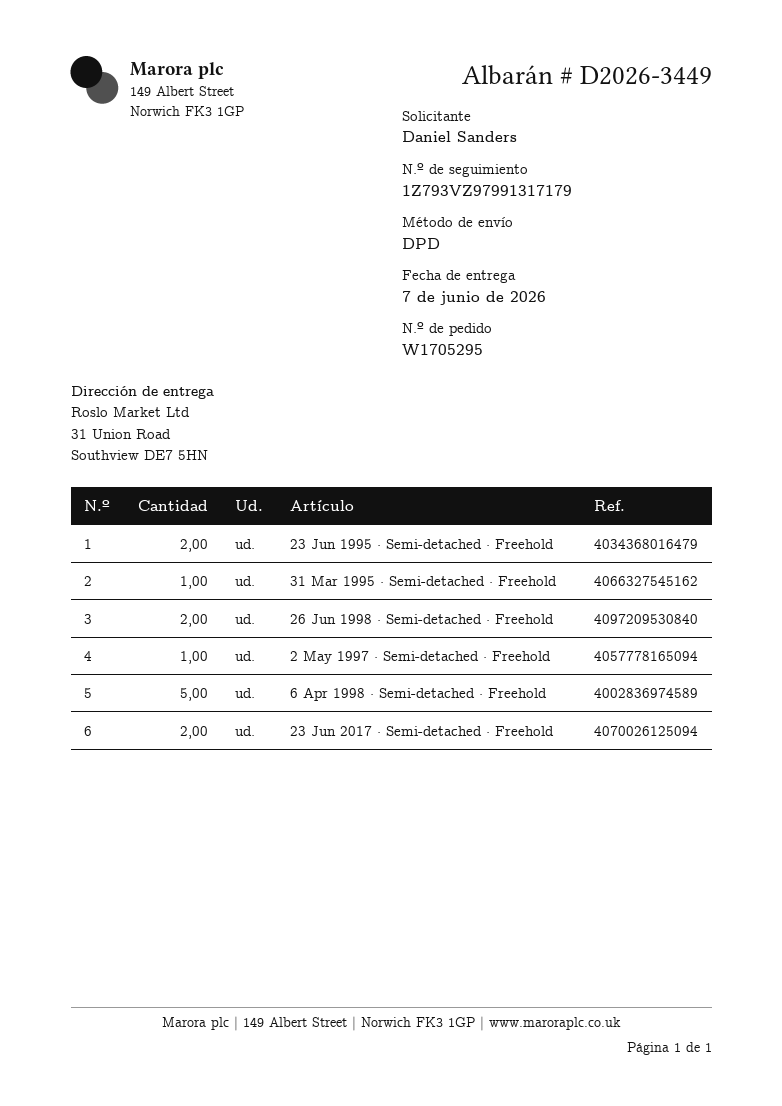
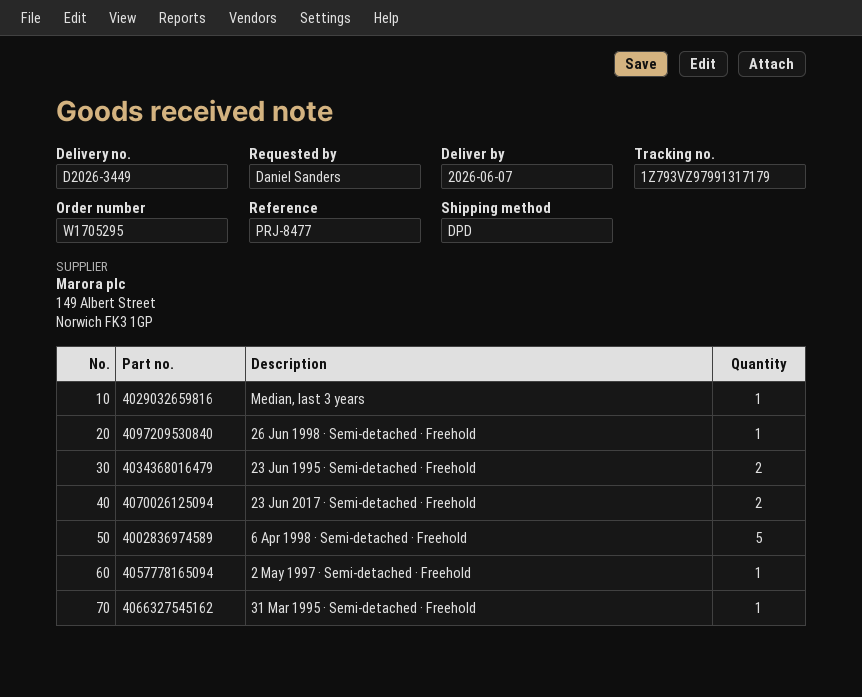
26 Jun 1998 · Semi-detached · Freehold: 2 -> 1
Median, last 3 years: none -> 1

